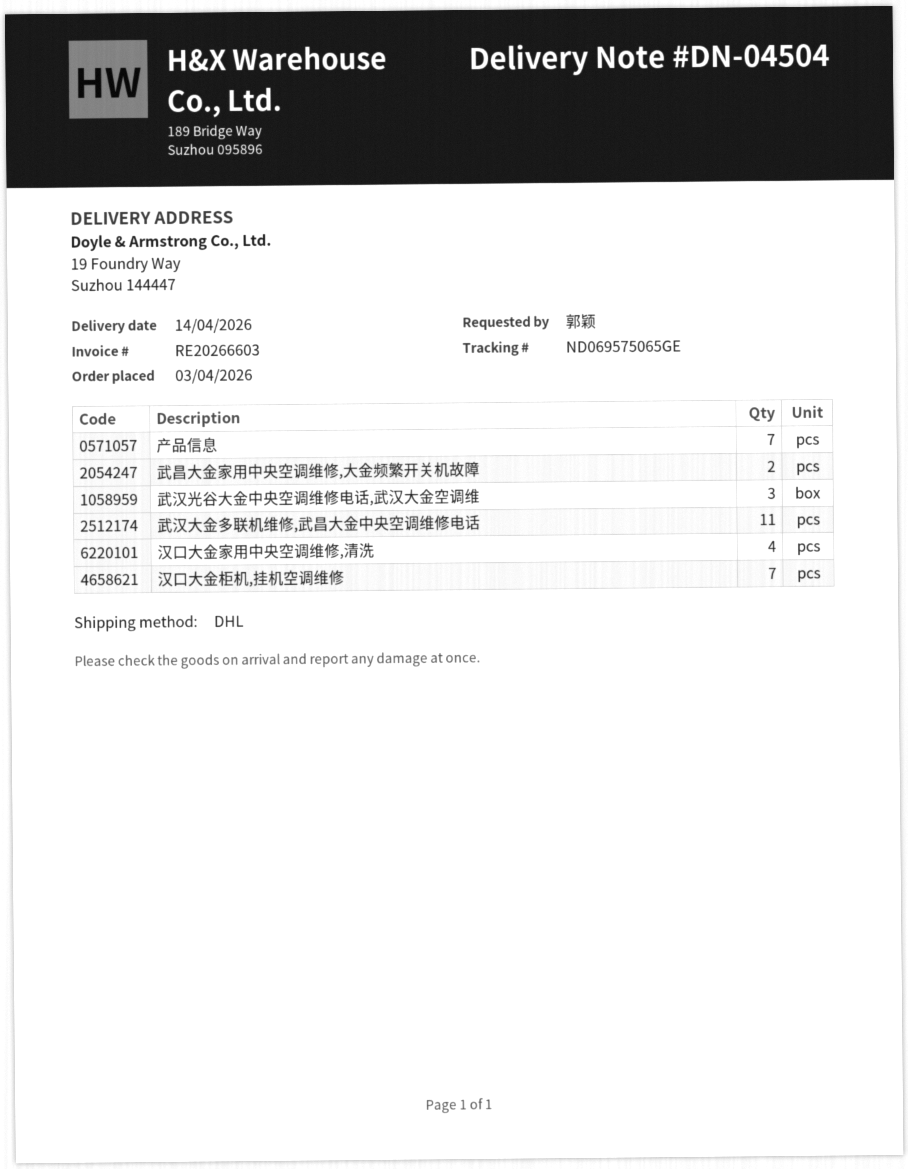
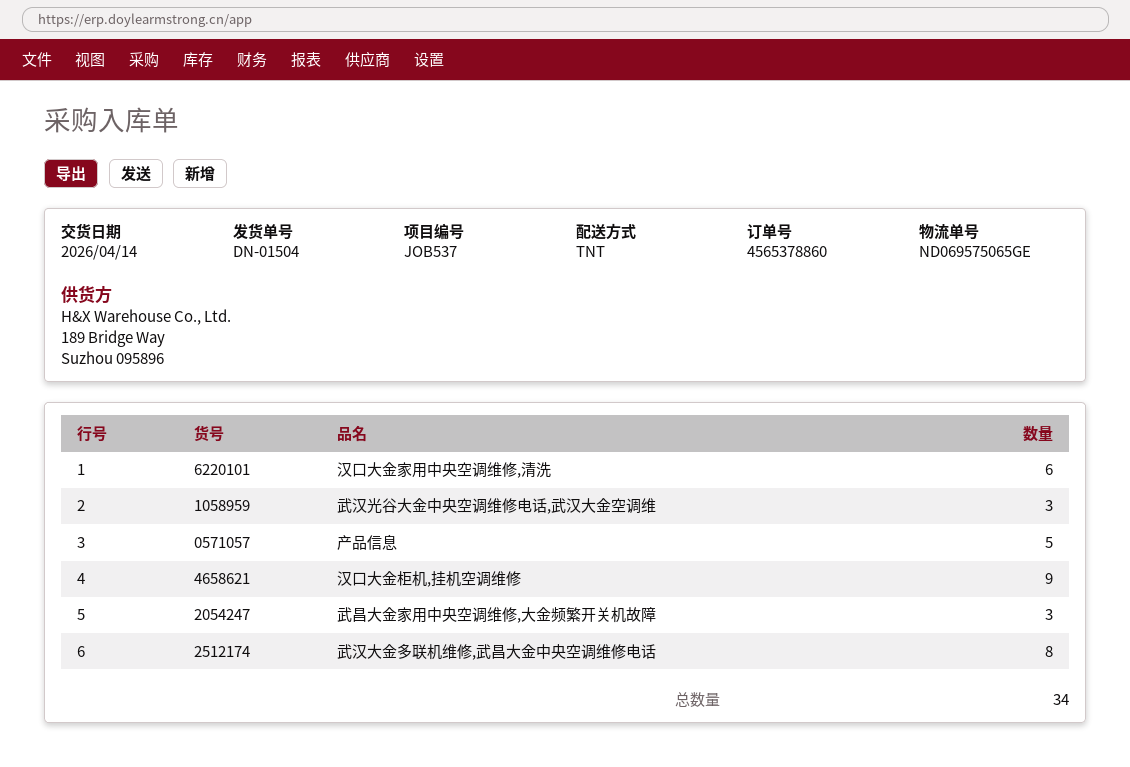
delivery note number: DN-04504 -> DN-01504
shipping method: DHL -> TNT
产品信息: 7 -> 5
武昌大金家用中央空调维修,大金频繁开关机故障: 2 -> 3
武汉大金多联机维修,武昌大金中央空调维修电话: 11 -> 8
汉口大金家用中央空调维修,清洗: 4 -> 6
汉口大金柜机,挂机空调维修: 7 -> 9

